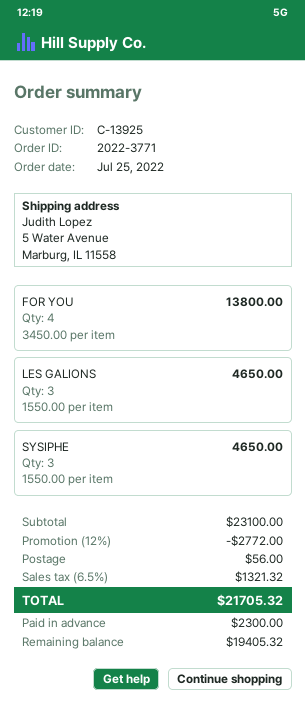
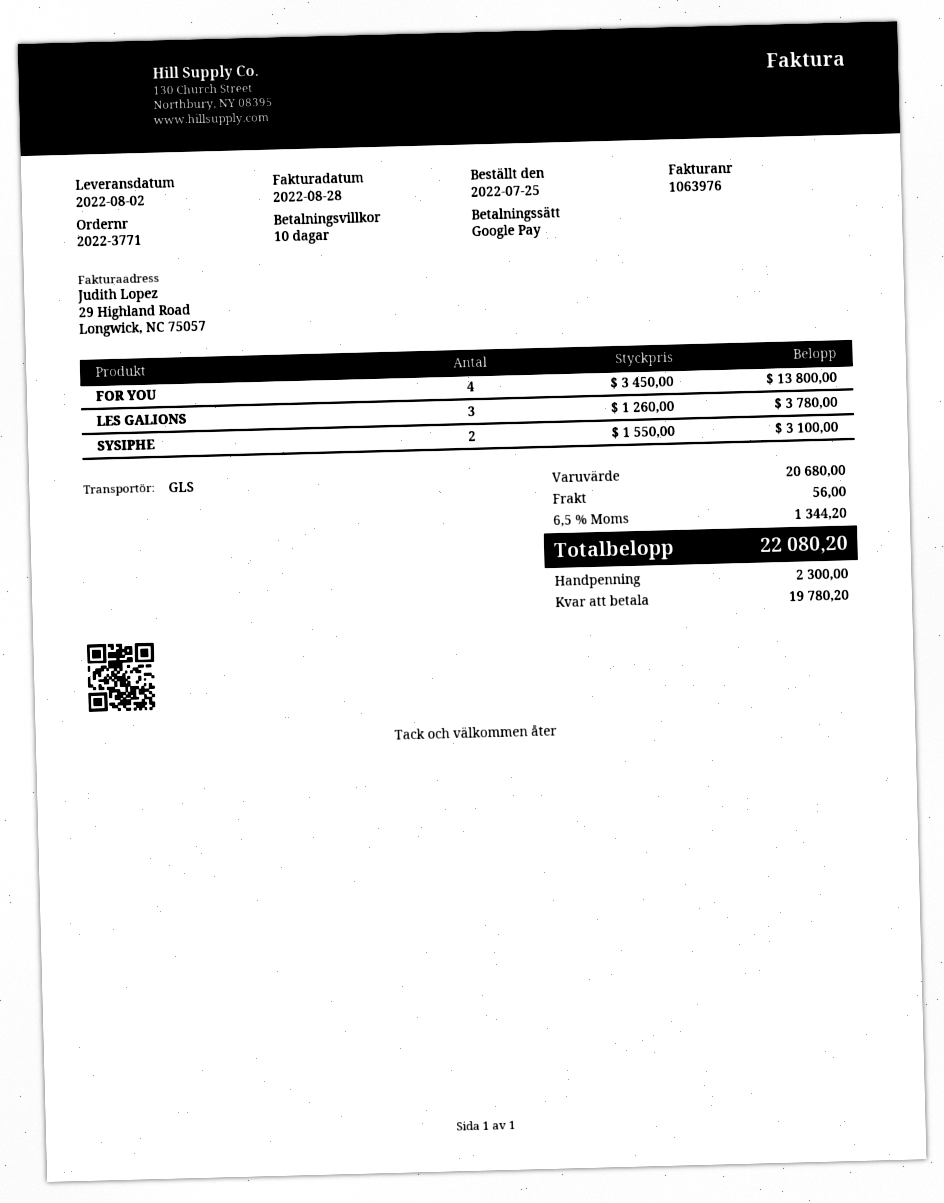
LES GALIONS: 3 x 1550.00 = 4650.00 -> 3 x 1260.00 = 3780.00
SYSIPHE: 3 x 1550.00 = 4650.00 -> 2 x 1550.00 = 3100.00
subtotal: 23100.00 -> 20680.00
discount: 12% = 2772.00 -> none
tax: 6.5% = 1321.32 -> 6.5% = 1344.20
total: 21705.32 -> 22080.20
balance: 19405.32 -> 19780.20

